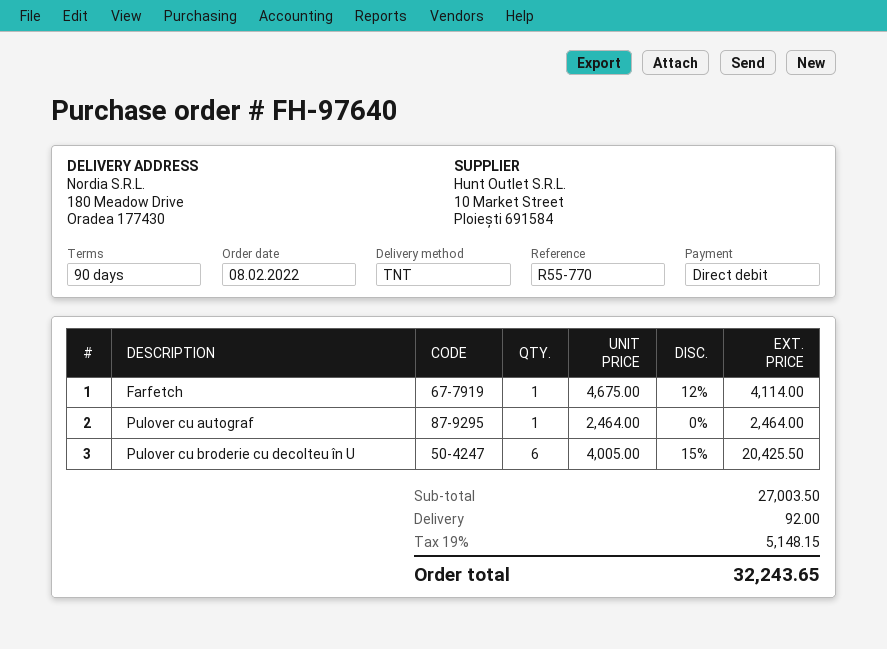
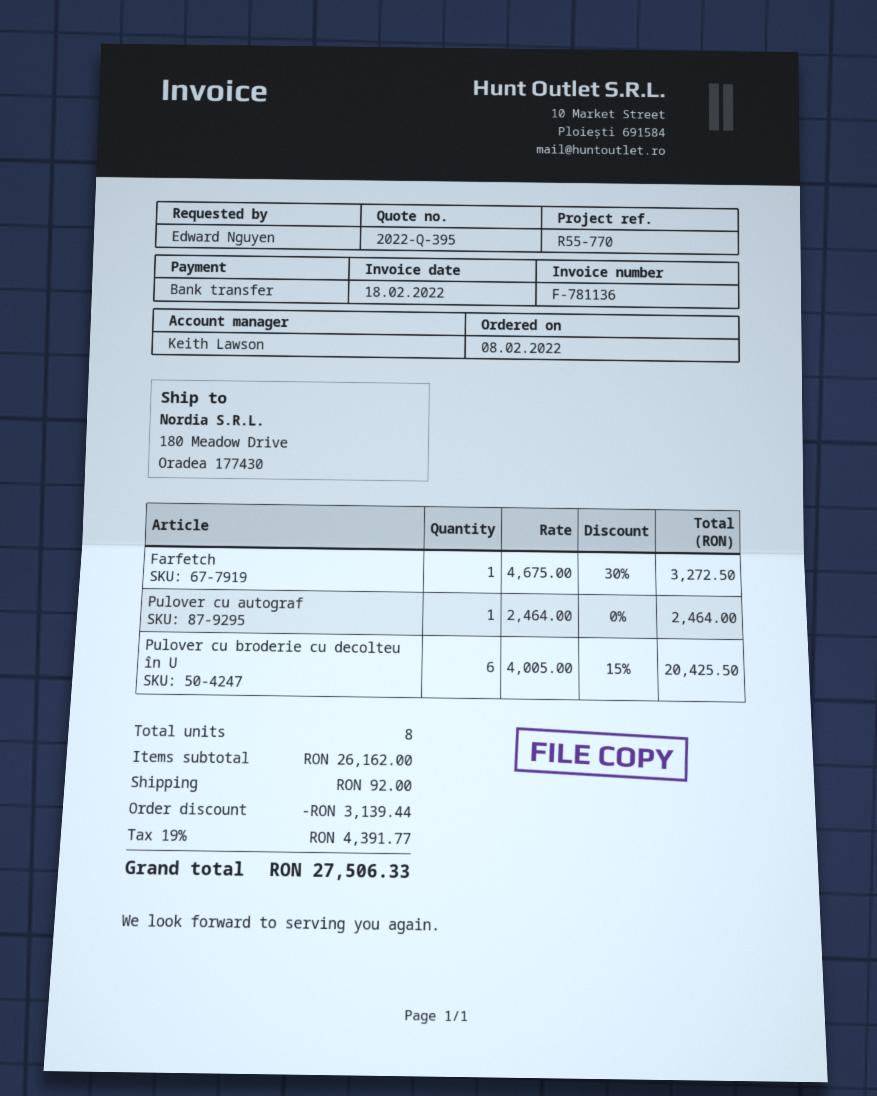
payment method: direct debit -> bank transfer
Farfetch: 1 x 4675.00 - 12% = 4114.00 -> 1 x 4675.00 - 30% = 3272.50
subtotal: 27003.50 -> 26162.00
discount: none -> 3139.44
tax: 19% = 5148.15 -> 19% = 4391.77
total: 32243.65 -> 27506.33

